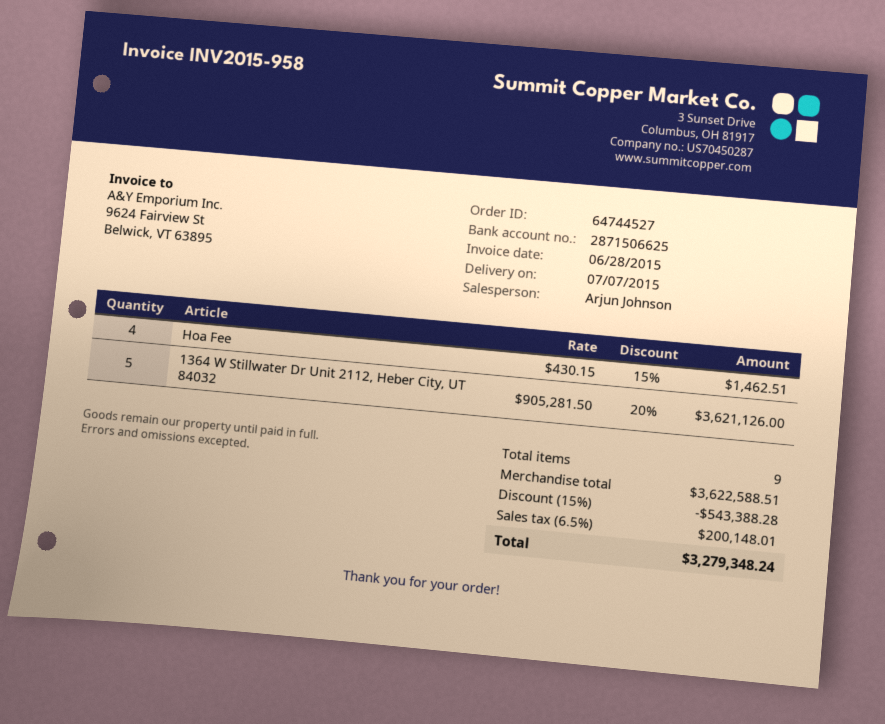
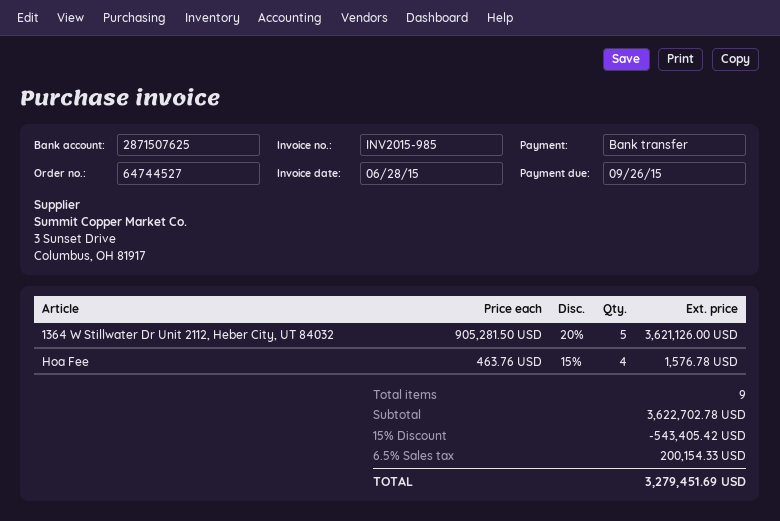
invoice number: INV2015-958 -> INV2015-985
bank account: 2871506625 -> 2871507625
Hoa Fee: 4 x 430.15 - 15% = 1462.51 -> 4 x 463.76 - 15% = 1576.78
subtotal: 3622588.51 -> 3622702.78
discount: 15% = 543388.28 -> 15% = 543405.42
tax: 6.5% = 200148.01 -> 6.5% = 200154.33
total: 3279348.24 -> 3279451.69

